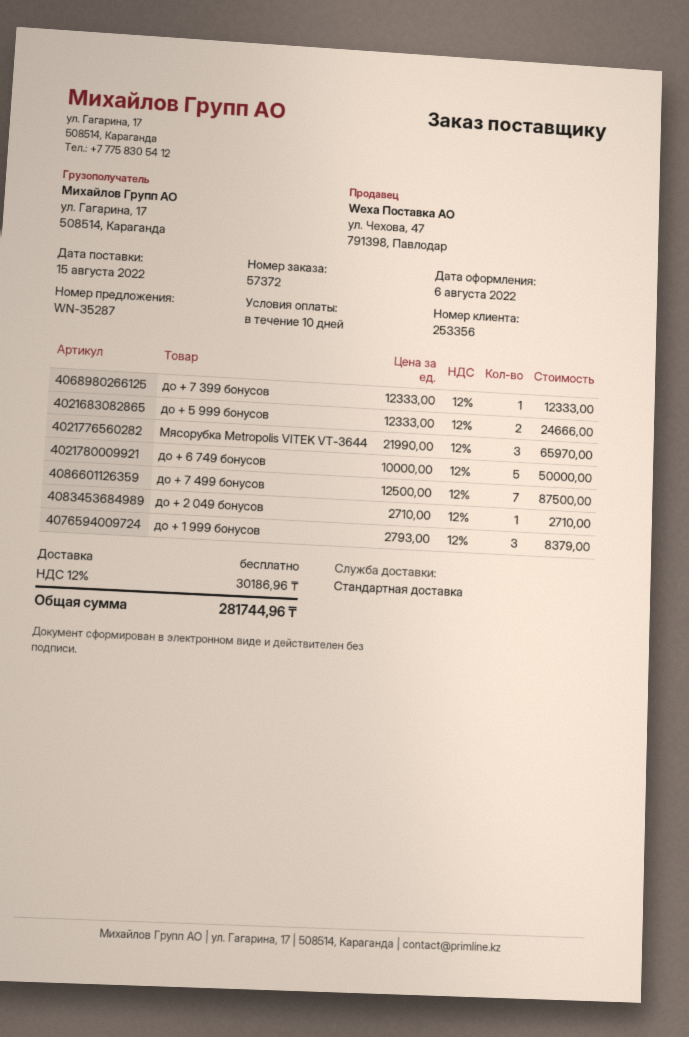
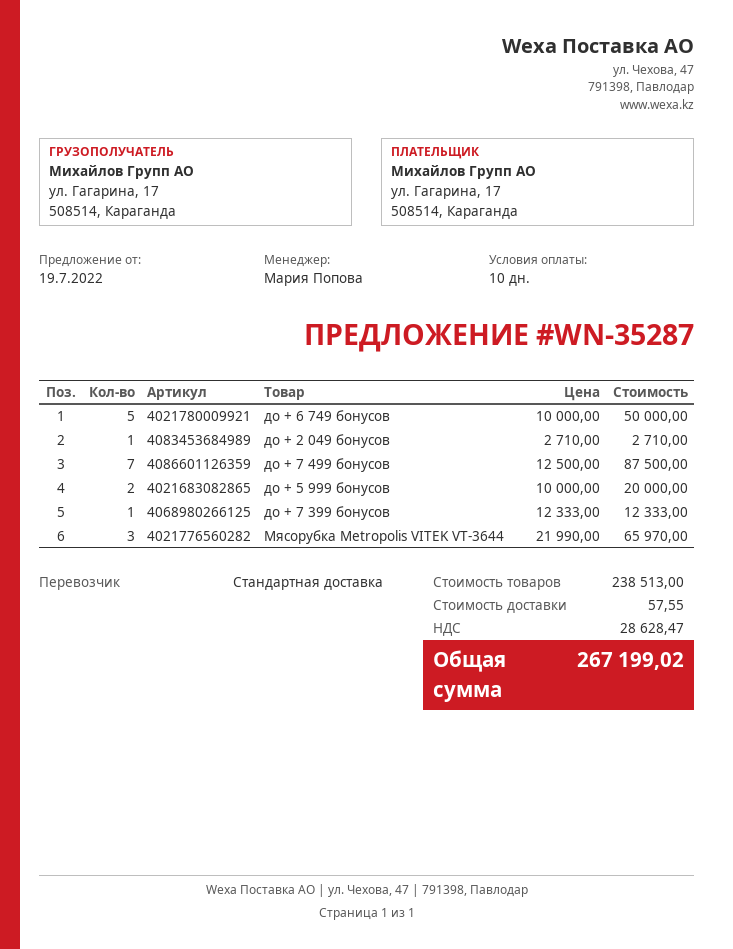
до + 5 999 бонусов: 2 x 12333.00 = 24666.00 -> 2 x 10000.00 = 20000.00
до + 1 999 бонусов: 3 x 2793.00 = 8379.00 -> none
shipping: 0.00 -> 57.55
tax: 30186.96 -> 28628.47
total: 281744.96 -> 267199.02

